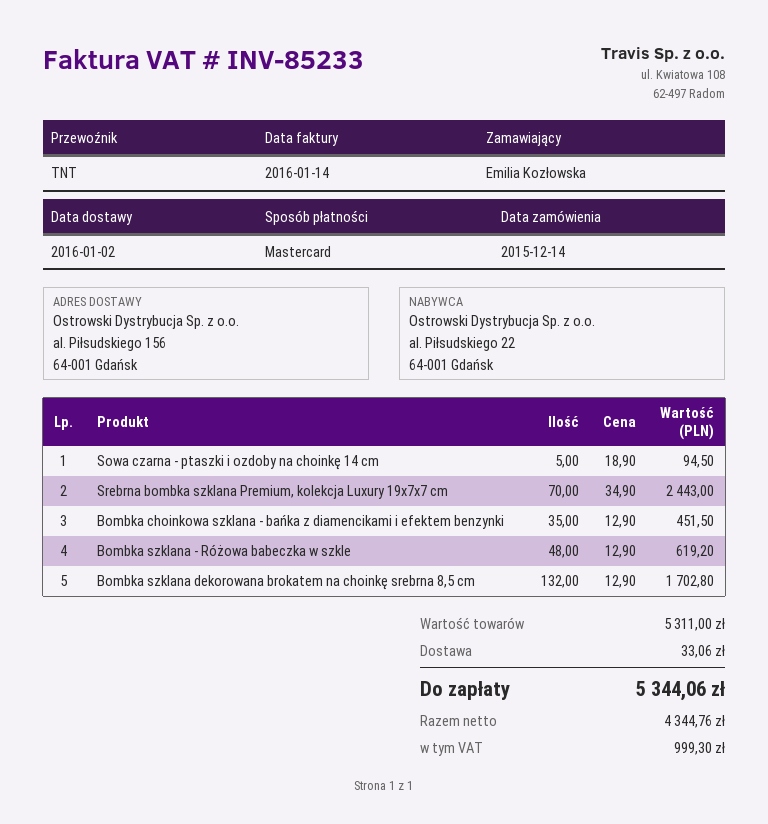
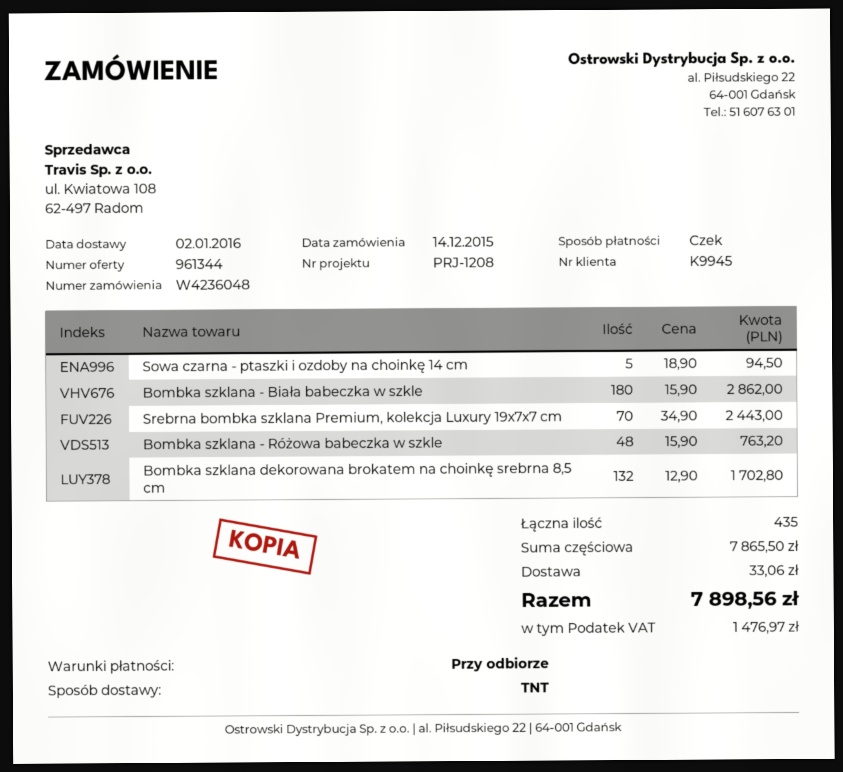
payment method: Mastercard -> cheque
Bombka choinkowa szklana - bańka z diamencikami i efektem benzynki: 35 x 12.90 = 451.50 -> none
Bombka szklana - Różowa babeczka w szkle: 48 x 12.90 = 619.20 -> 48 x 15.90 = 763.20
Bombka szklana - Biała babeczka w szkle: none -> 180 x 15.90 = 2862.00
subtotal: 5311.00 -> 7865.50
tax: 999.30 -> 1476.97
total: 5344.06 -> 7898.56

